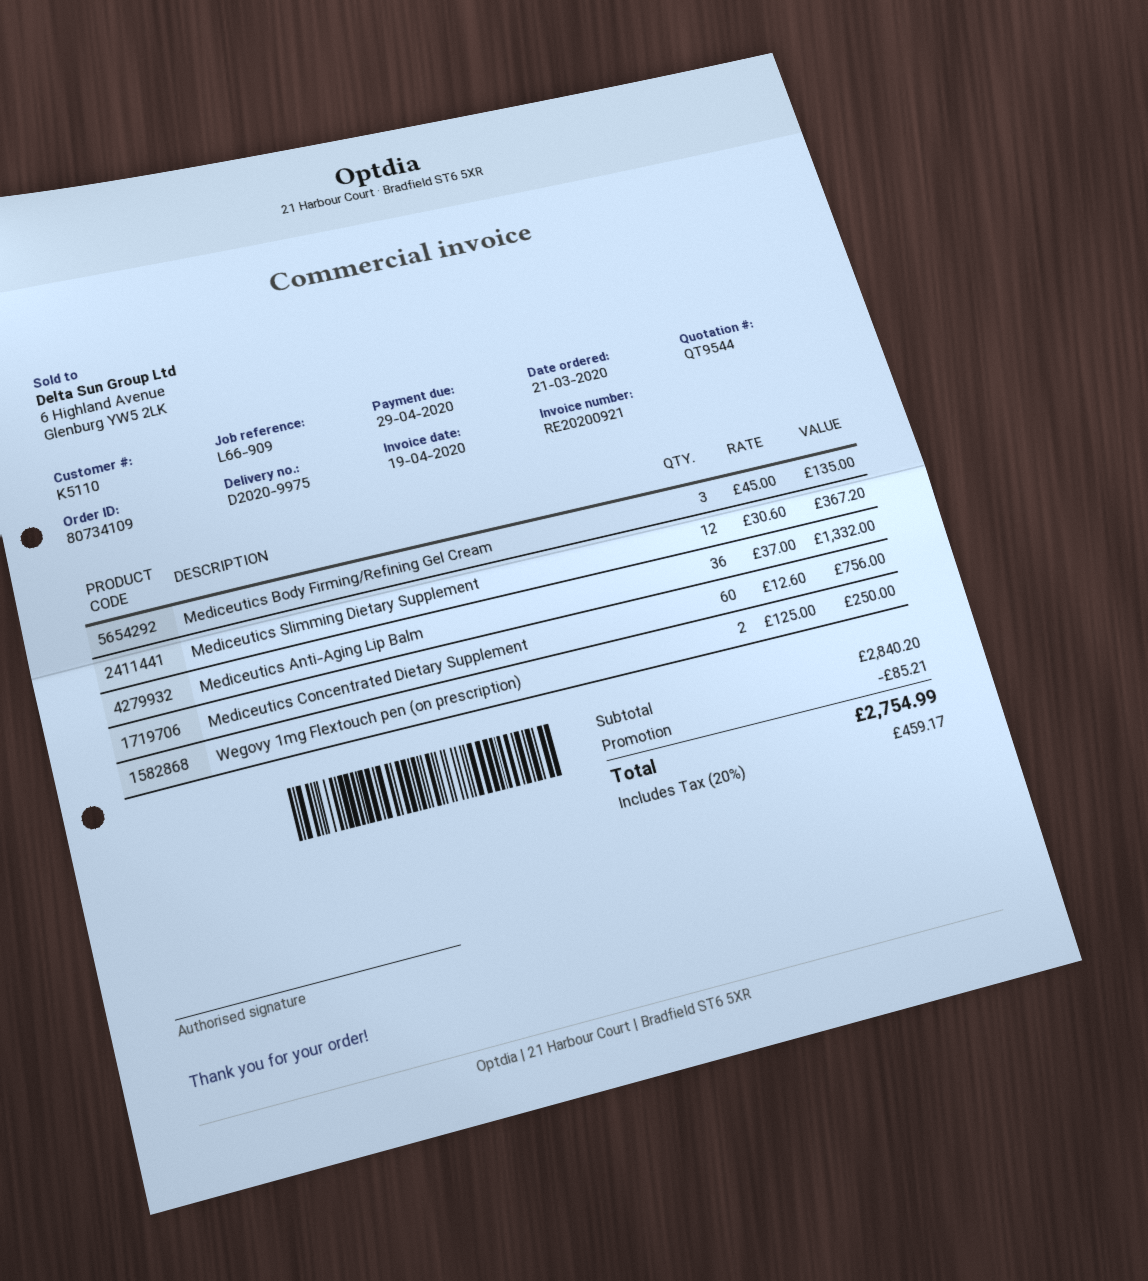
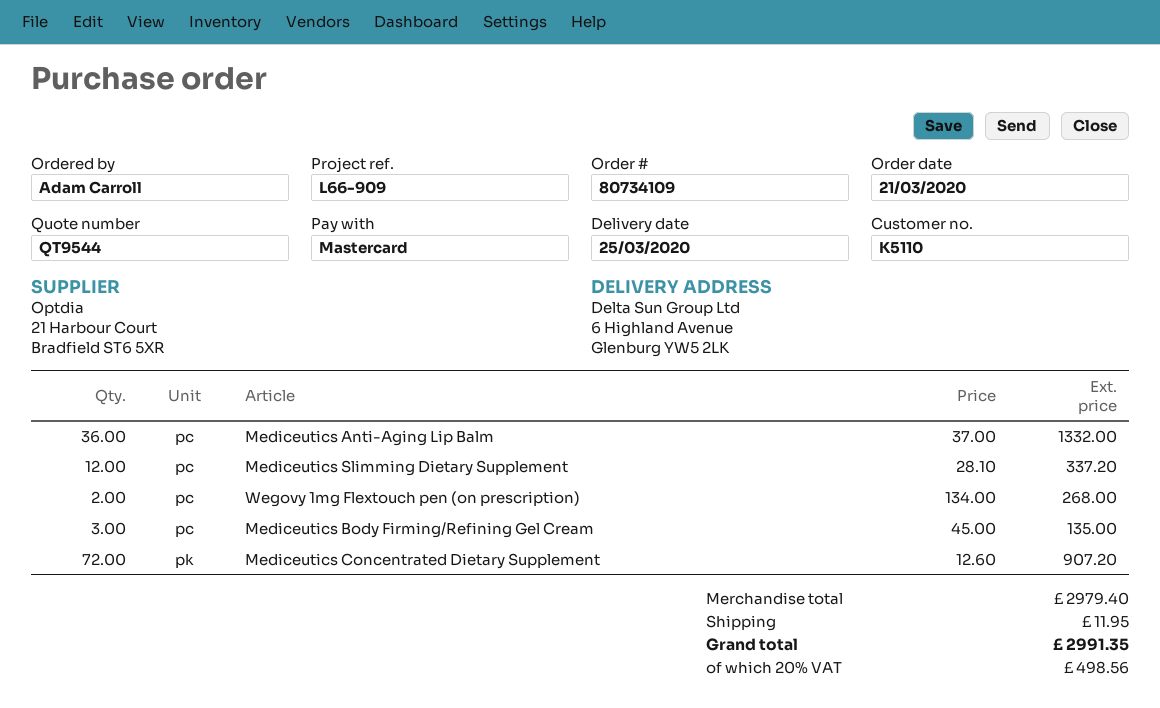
Mediceutics Slimming Dietary Supplement: 12 x 30.60 = 367.20 -> 12 x 28.10 = 337.20
Mediceutics Concentrated Dietary Supplement: 60 x 12.60 = 756.00 -> 72 x 12.60 = 907.20
Wegovy 1mg Flextouch pen (on prescription): 2 x 125.00 = 250.00 -> 2 x 134.00 = 268.00
subtotal: 2840.20 -> 2979.40
discount: 85.21 -> none
shipping: none -> 11.95
tax: 20% = 459.17 -> 20% = 498.56
total: 2754.99 -> 2991.35

